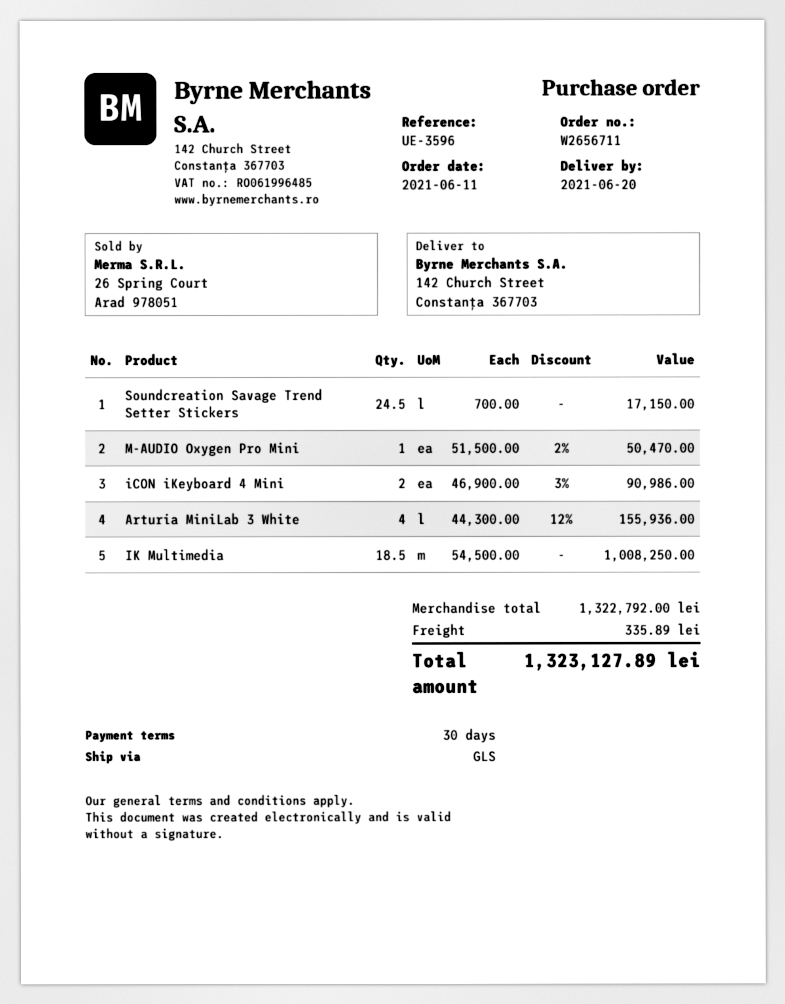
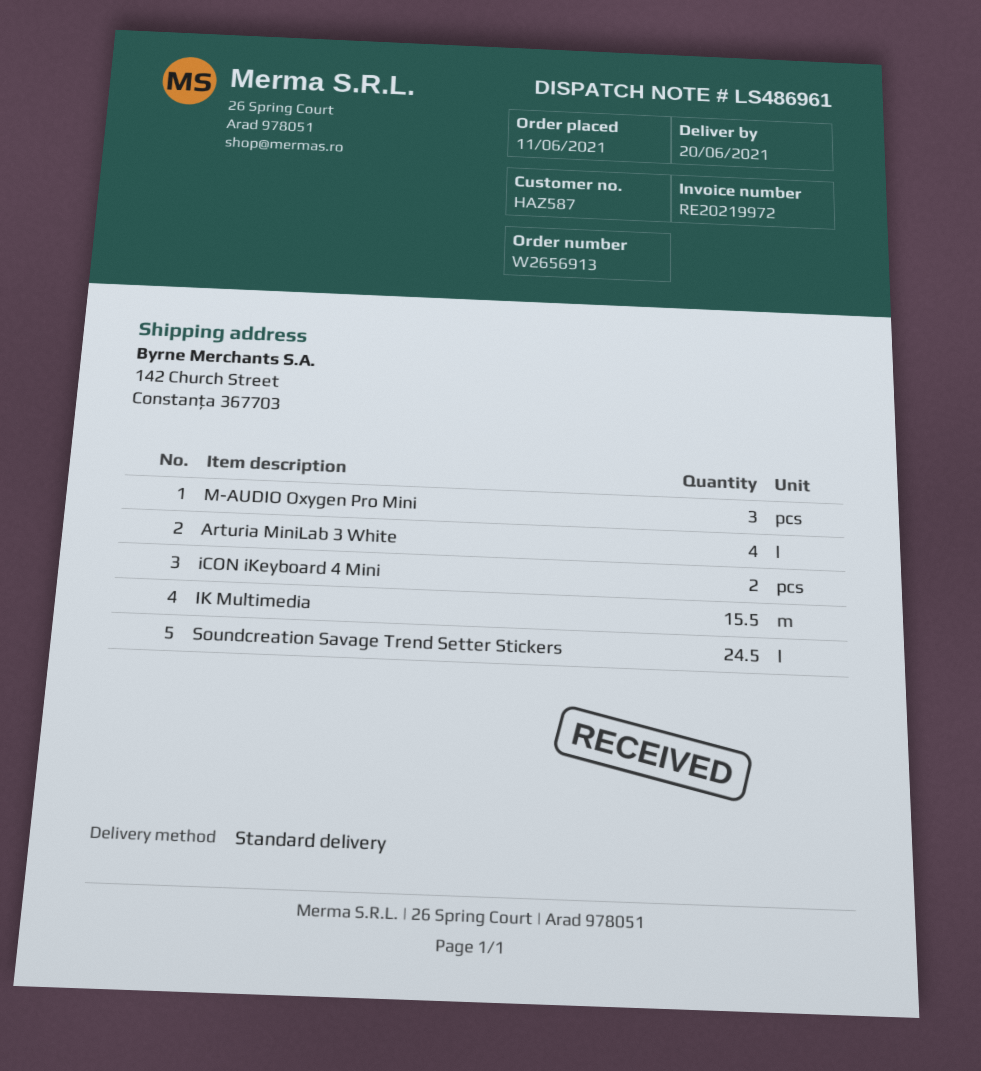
order number: W2656711 -> W2656913
shipping method: GLS -> standard
M-AUDIO Oxygen Pro Mini: 1 -> 3
IK Multimedia: 18.5 -> 15.5

